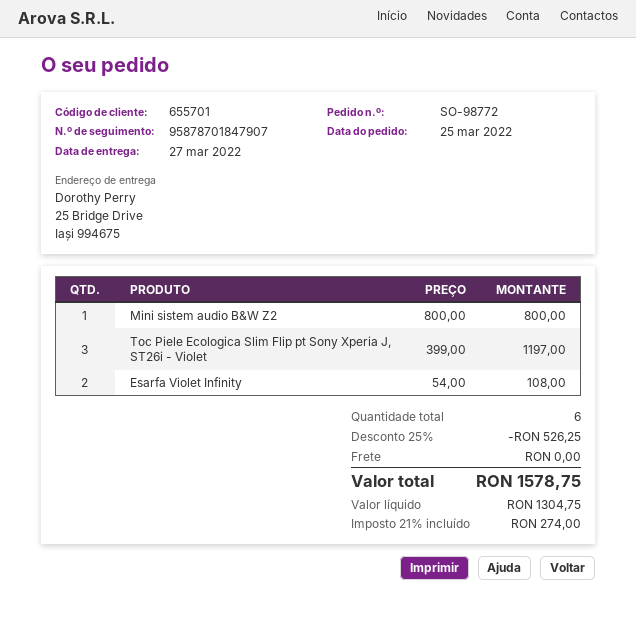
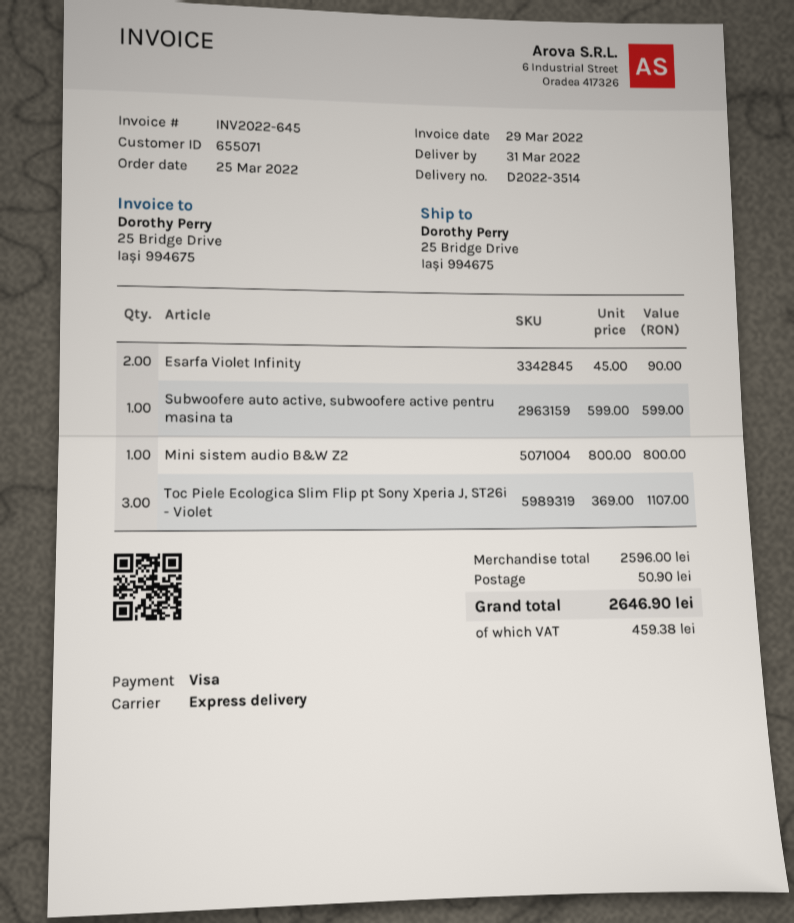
delivery date: 2022-03-27 -> 2022-03-31
customer number: 655701 -> 655071
Toc Piele Ecologica Slim Flip pt Sony Xperia J, ST26i - Violet: 3 x 399.00 = 1197.00 -> 3 x 369.00 = 1107.00
Esarfa Violet Infinity: 2 x 54.00 = 108.00 -> 2 x 45.00 = 90.00
Subwoofere auto active, subwoofere active pentru masina ta: none -> 1 x 599.00 = 599.00
discount: 25% = 526.25 -> none
shipping: 0.00 -> 50.90
tax: 274.00 -> 459.38
total: 1578.75 -> 2646.90

